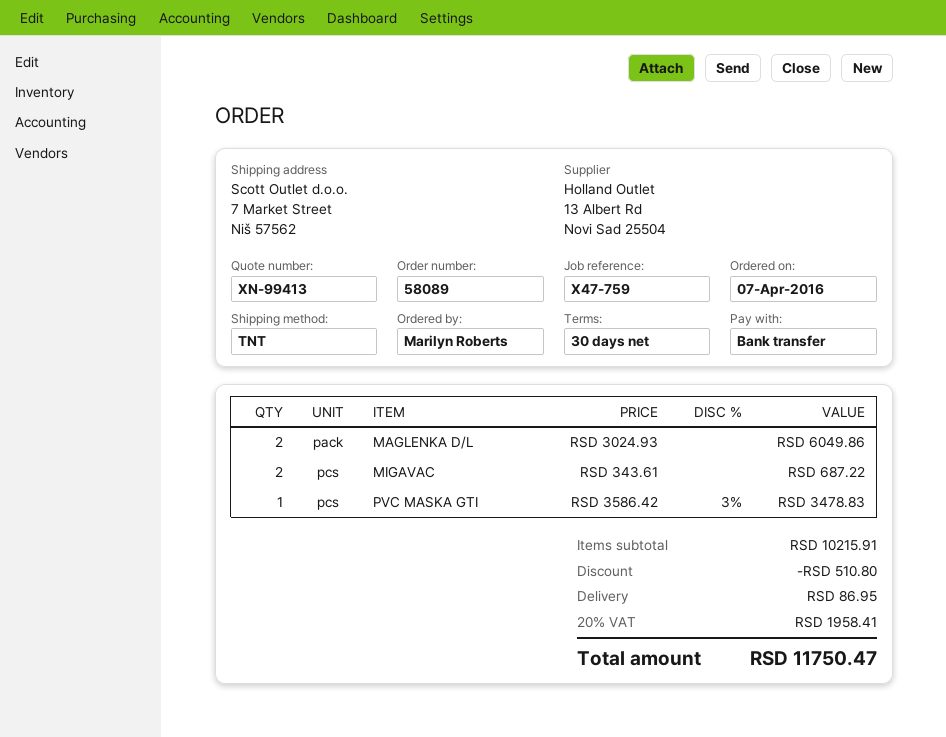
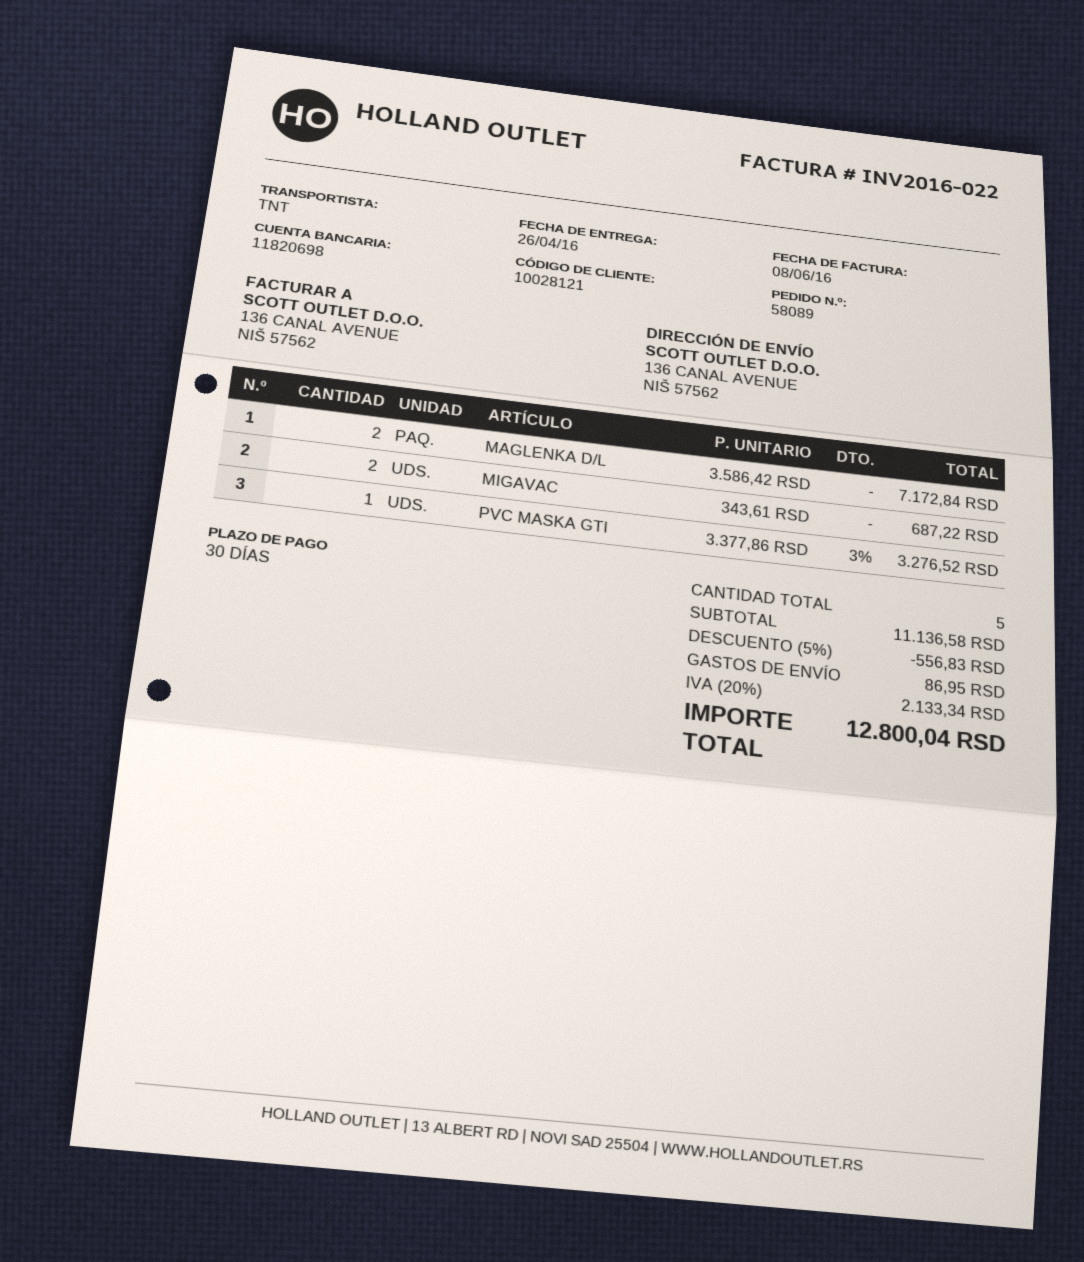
ship to: 7 Market Street, Niš 57562 -> 136 CANAL AVENUE, NIŠ 57562
MAGLENKA D/L: 2 x 3024.93 = 6049.86 -> 2 x 3586.42 = 7172.84
PVC MASKA GTI: 1 x 3586.42 - 3% = 3478.83 -> 1 x 3377.86 - 3% = 3276.52
subtotal: 10215.91 -> 11136.58
discount: 510.80 -> 556.83
tax: 20% = 1958.41 -> 20% = 2133.34
total: 11750.47 -> 12800.04

